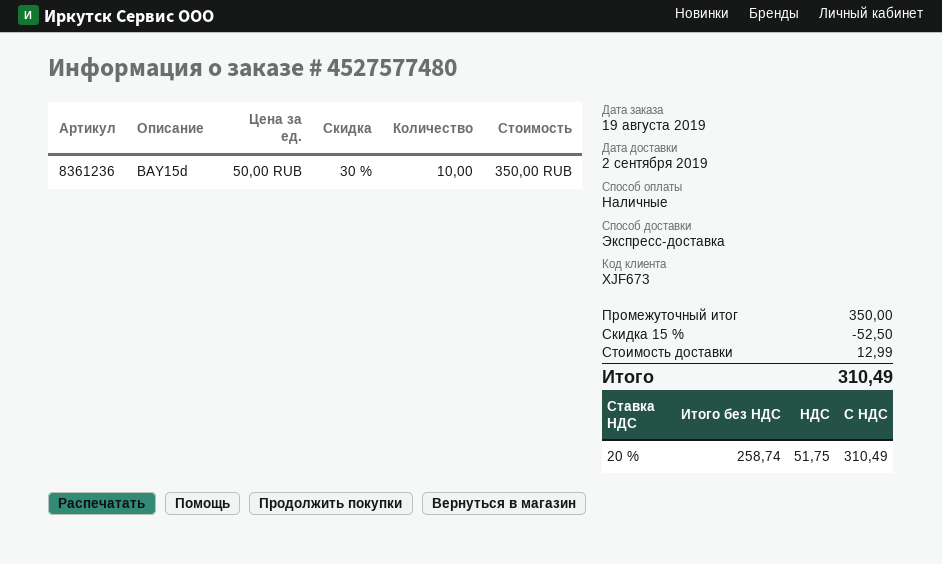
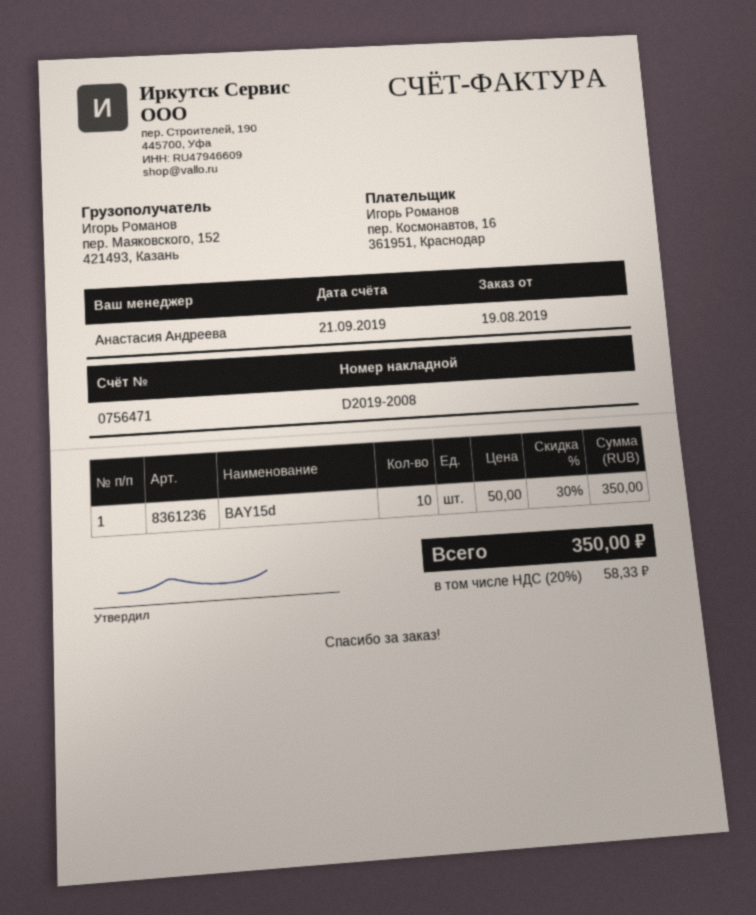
discount: 15% = 52.50 -> none
shipping: 12.99 -> none
tax: 20% = 51.75 -> 20% = 58.33
total: 310.49 -> 350.00

